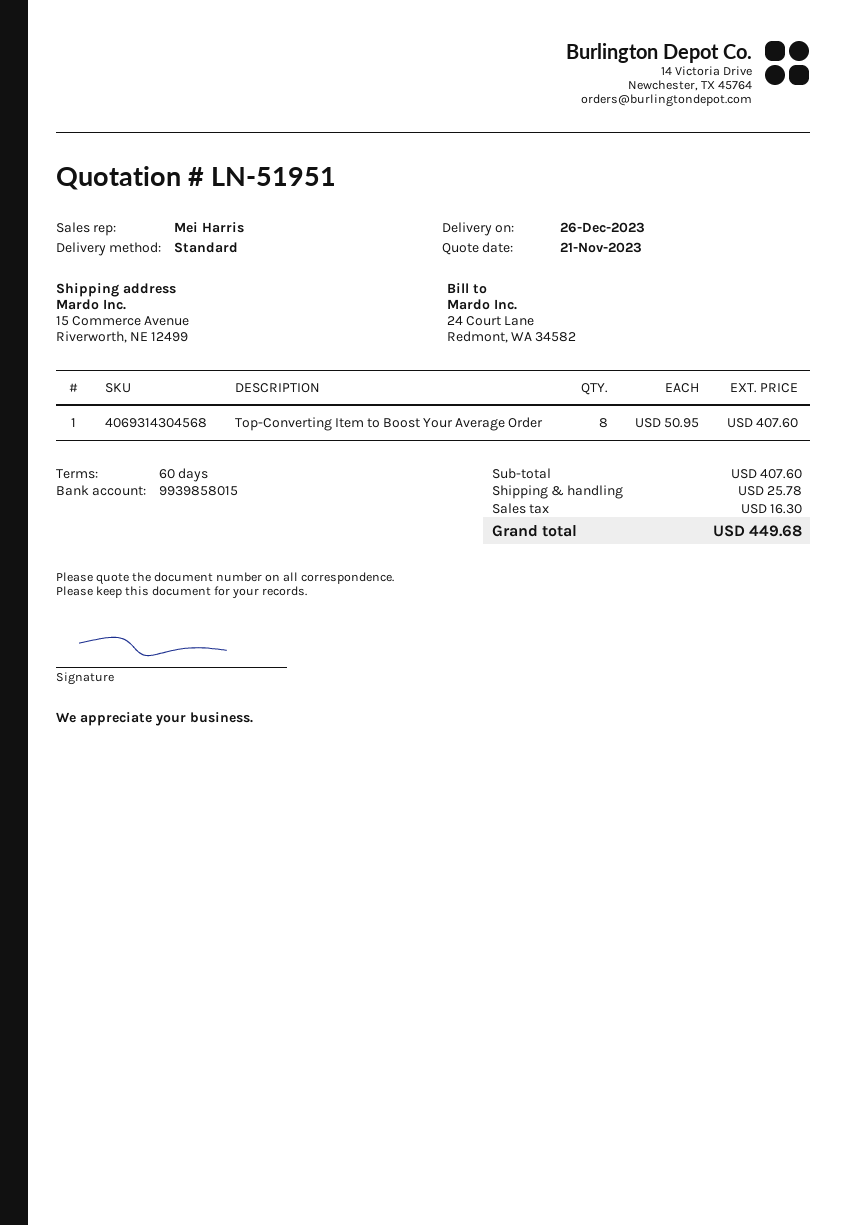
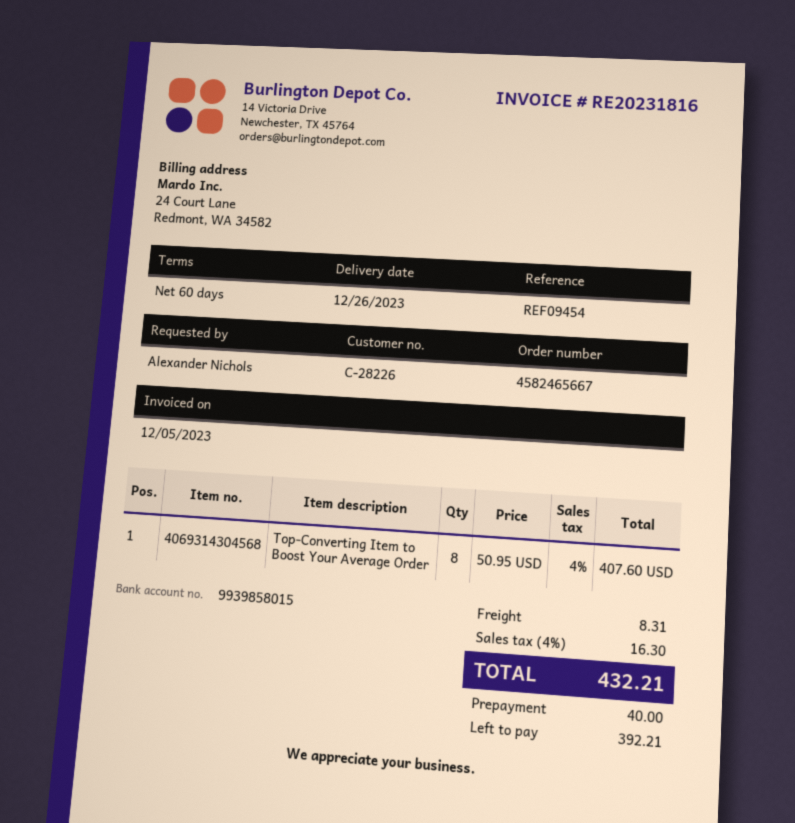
shipping: 25.78 -> 8.31
total: 449.68 -> 432.21

